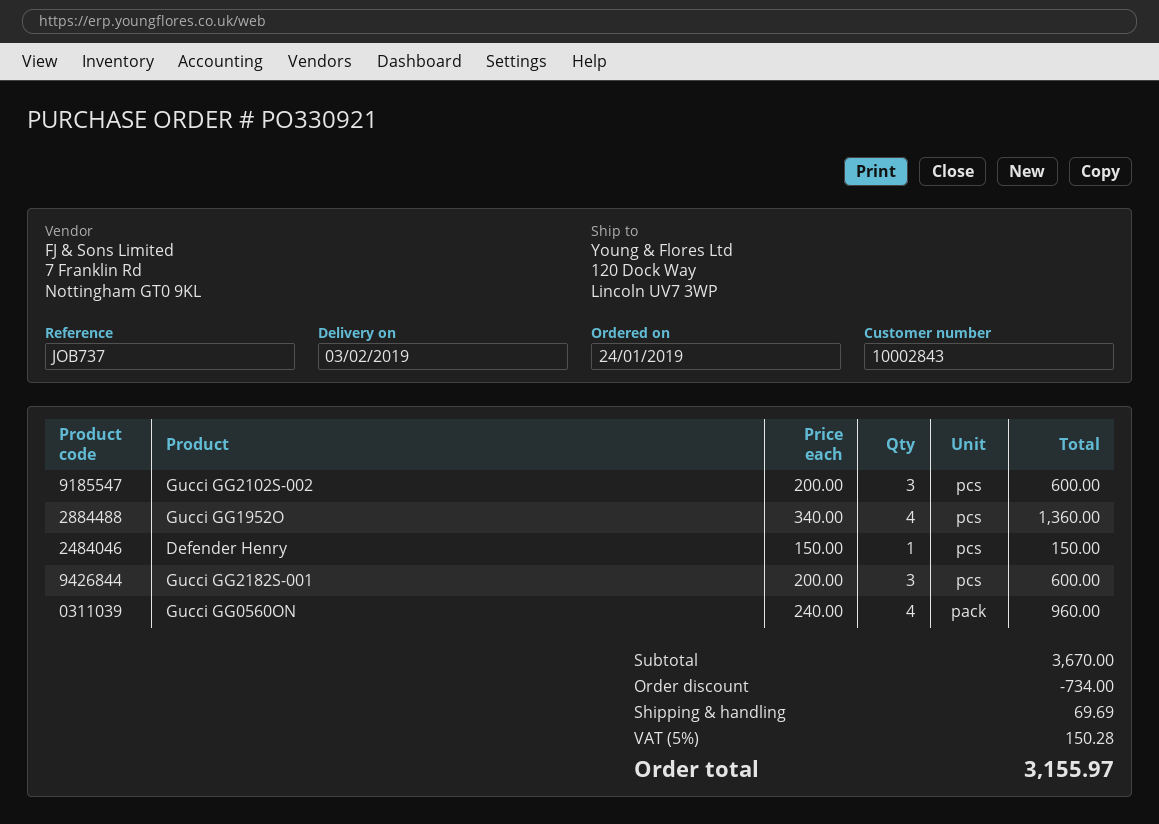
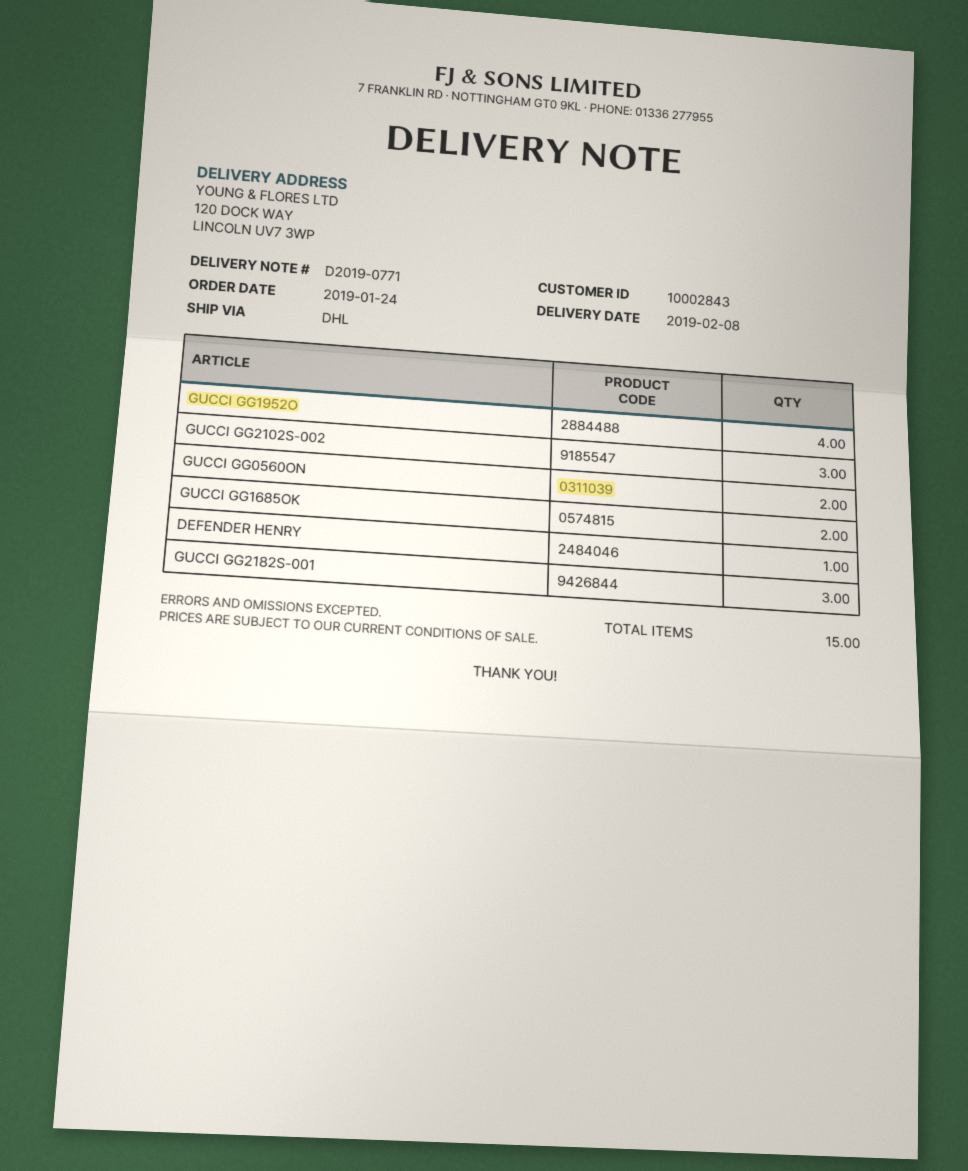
delivery date: 2019-02-03 -> 2019-02-08
Gucci GG0560ON: 4 -> 2
GUCCI GG1685OK: none -> 2

